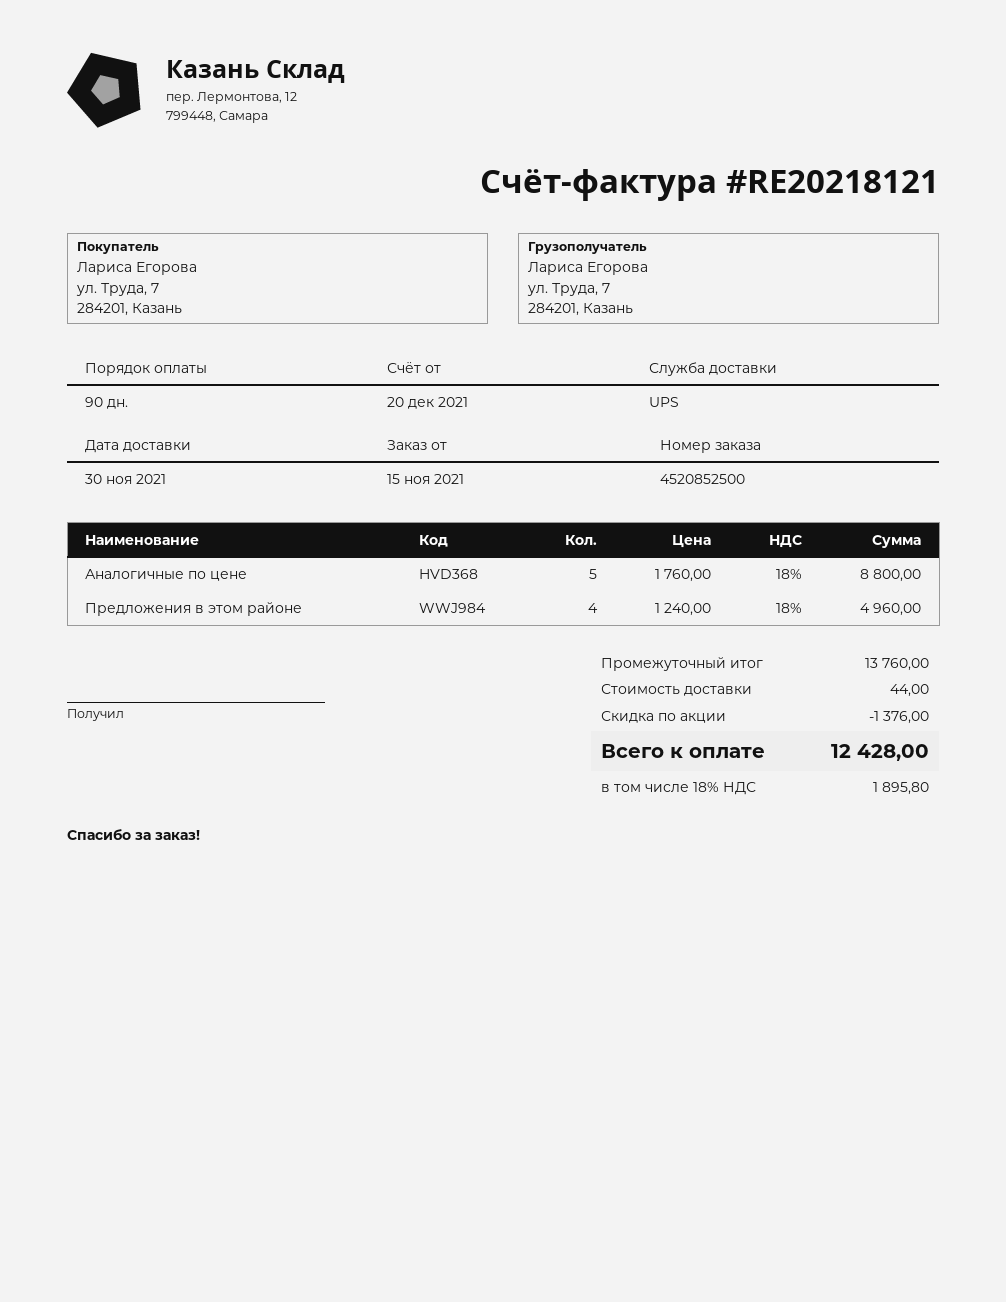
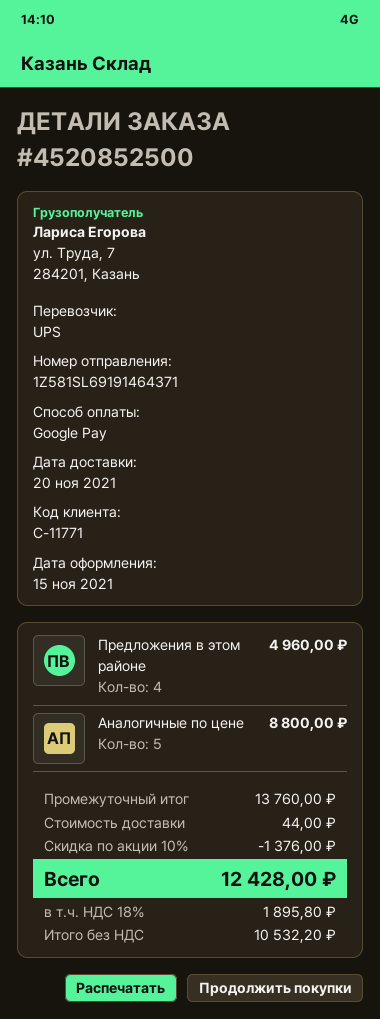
delivery date: 2021-11-30 -> 2021-11-20

